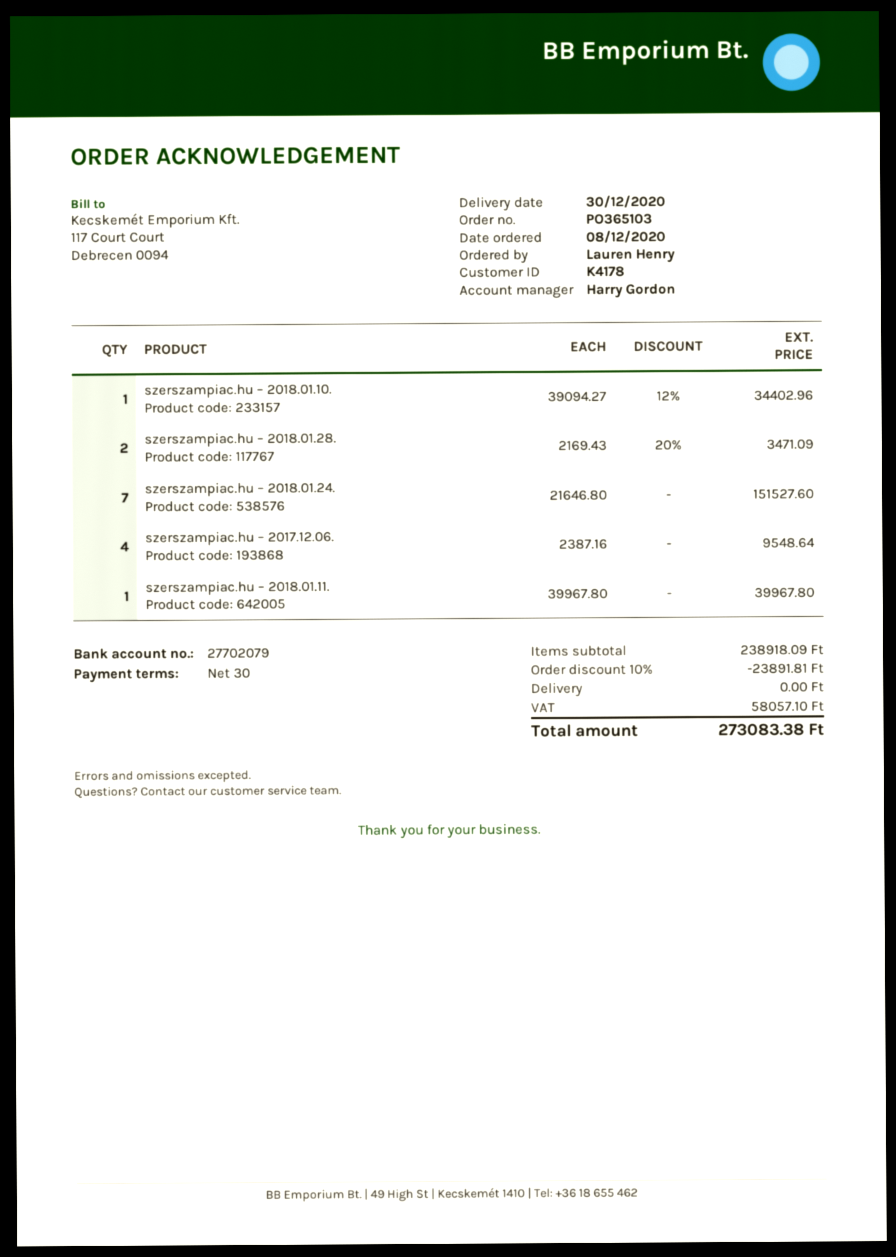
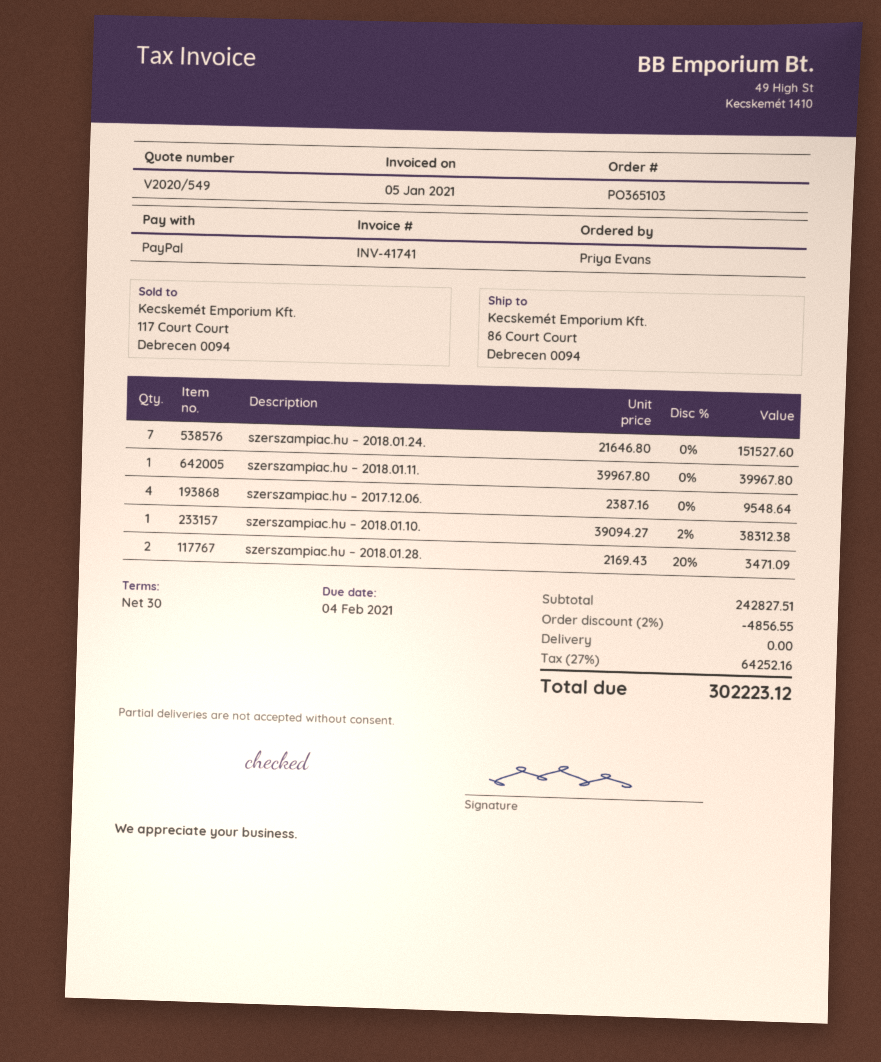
ordered by: Lauren Henry -> Priya Evans
szerszampiac.hu – 2018.01.10.: 1 x 39094.27 - 12% = 34402.96 -> 1 x 39094.27 - 2% = 38312.38
subtotal: 238918.09 -> 242827.51
discount: 10% = 23891.81 -> 2% = 4856.55
tax: 58057.10 -> 64252.16
total: 273083.38 -> 302223.12

